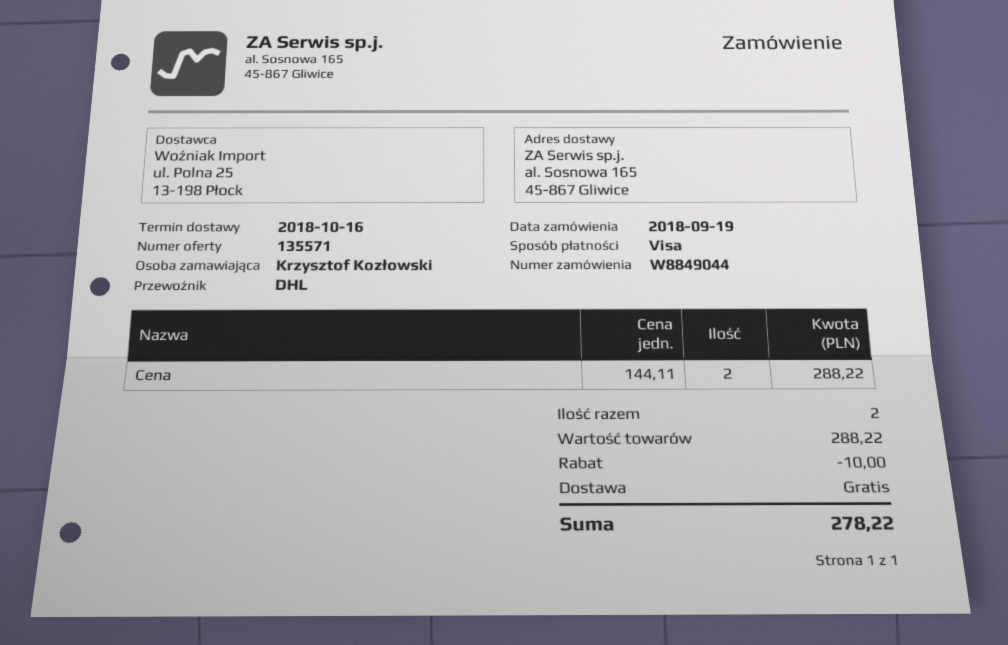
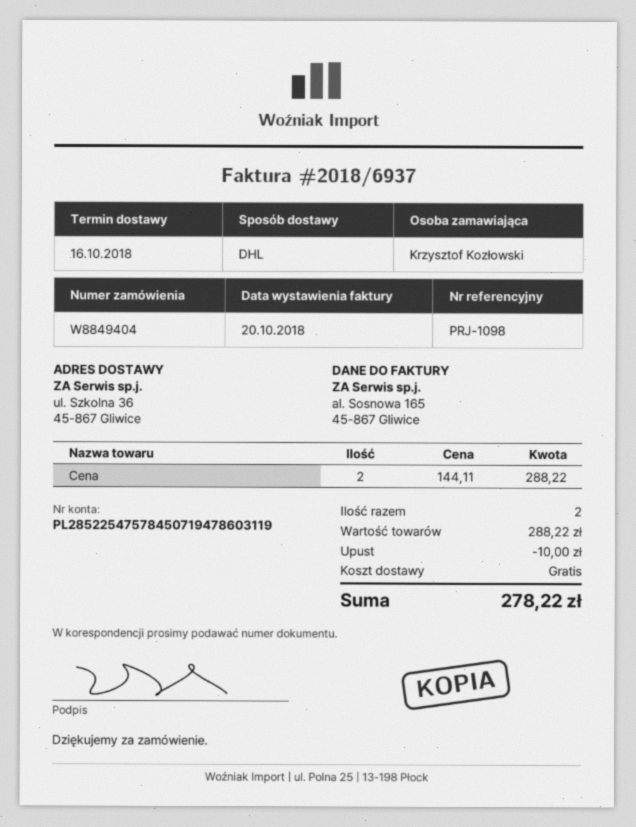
order number: W8849044 -> W8849404
ship to: al. Sosnowa 165, 45-867 Gliwice -> ul. Szkolna 36, 45-867 Gliwice

